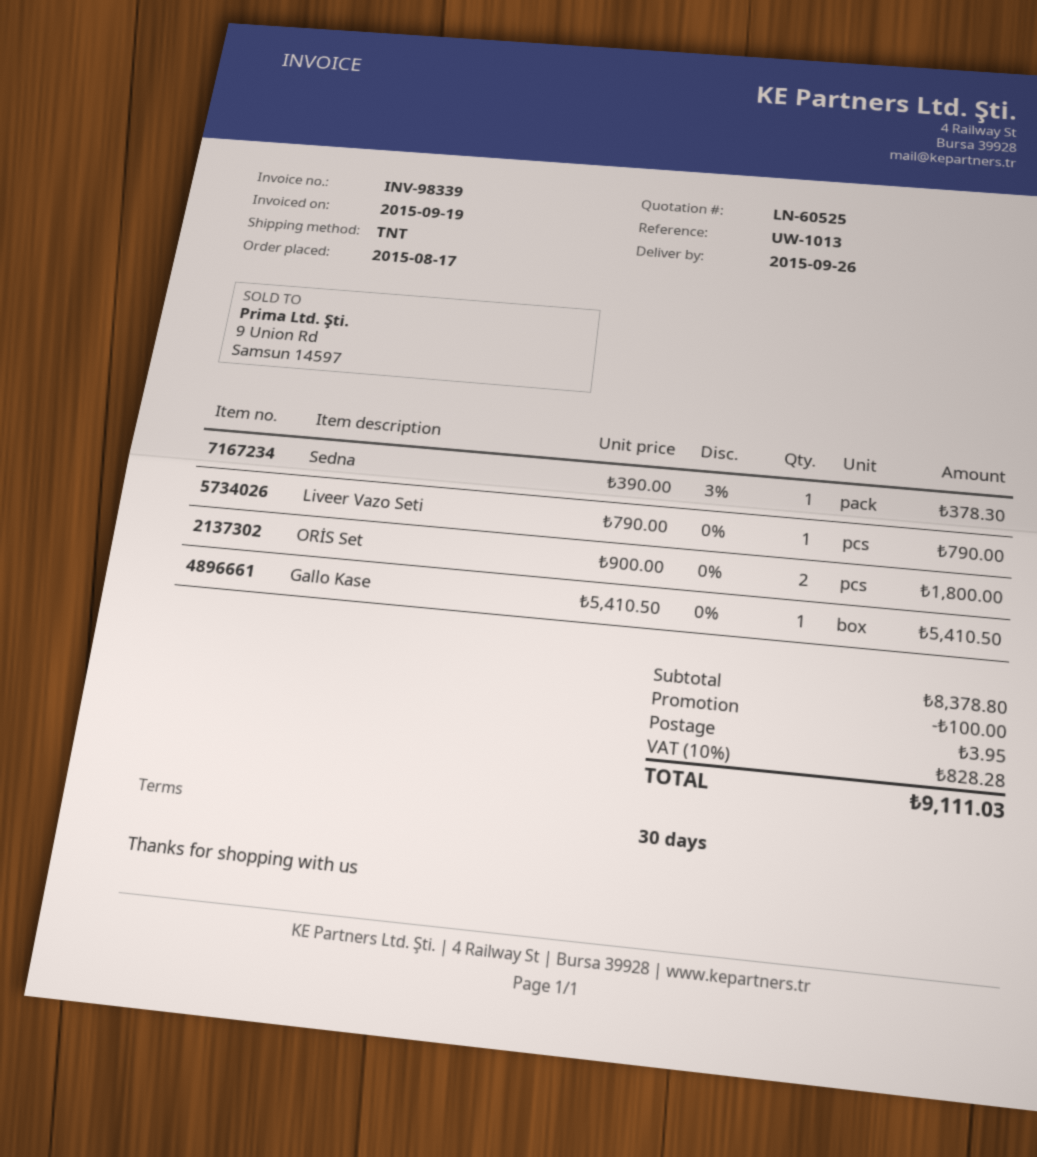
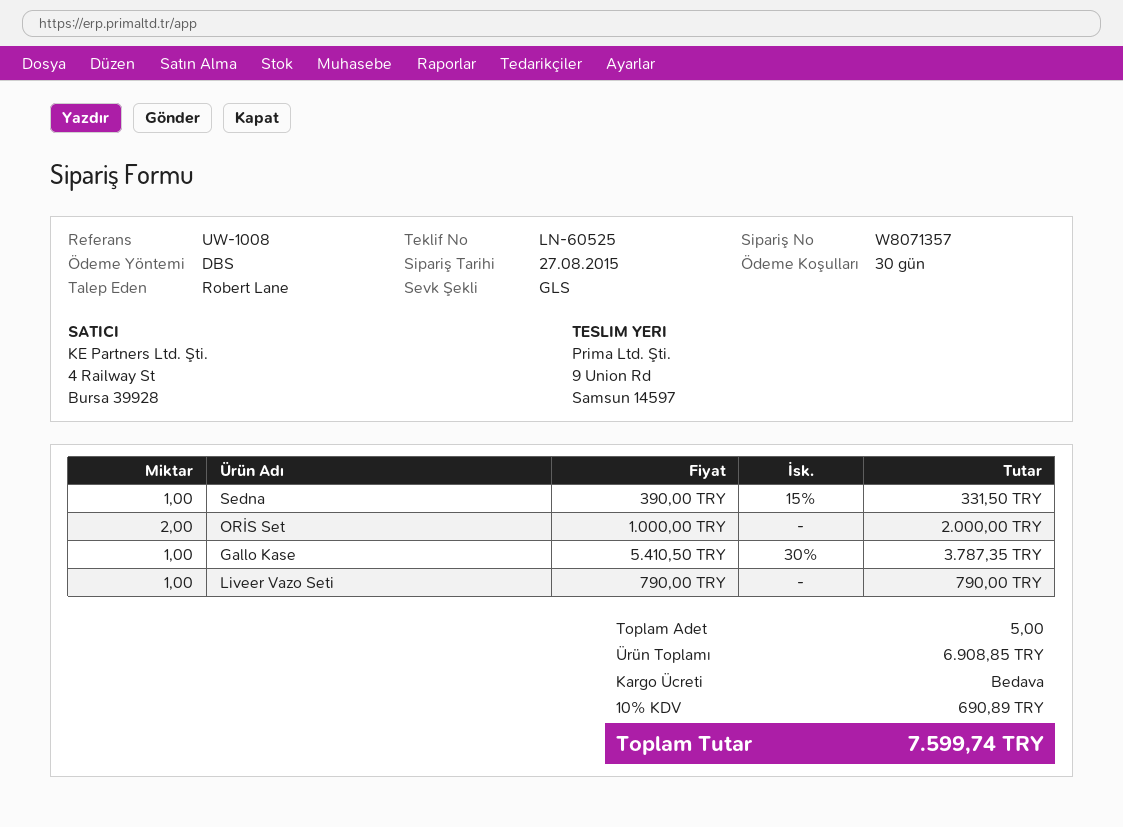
order date: 2015-08-17 -> 2015-08-27
reference: UW-1013 -> UW-1008
shipping method: TNT -> GLS
Sedna: 1 x 390.00 - 3% = 378.30 -> 1 x 390.00 - 15% = 331.50
ORİS Set: 2 x 900.00 = 1800.00 -> 2 x 1000.00 = 2000.00
Gallo Kase: 1 x 5410.50 = 5410.50 -> 1 x 5410.50 - 30% = 3787.35
subtotal: 8378.80 -> 6908.85
discount: 100.00 -> none
shipping: 3.95 -> 0.00
tax: 10% = 828.28 -> 10% = 690.89
total: 9111.03 -> 7599.74

